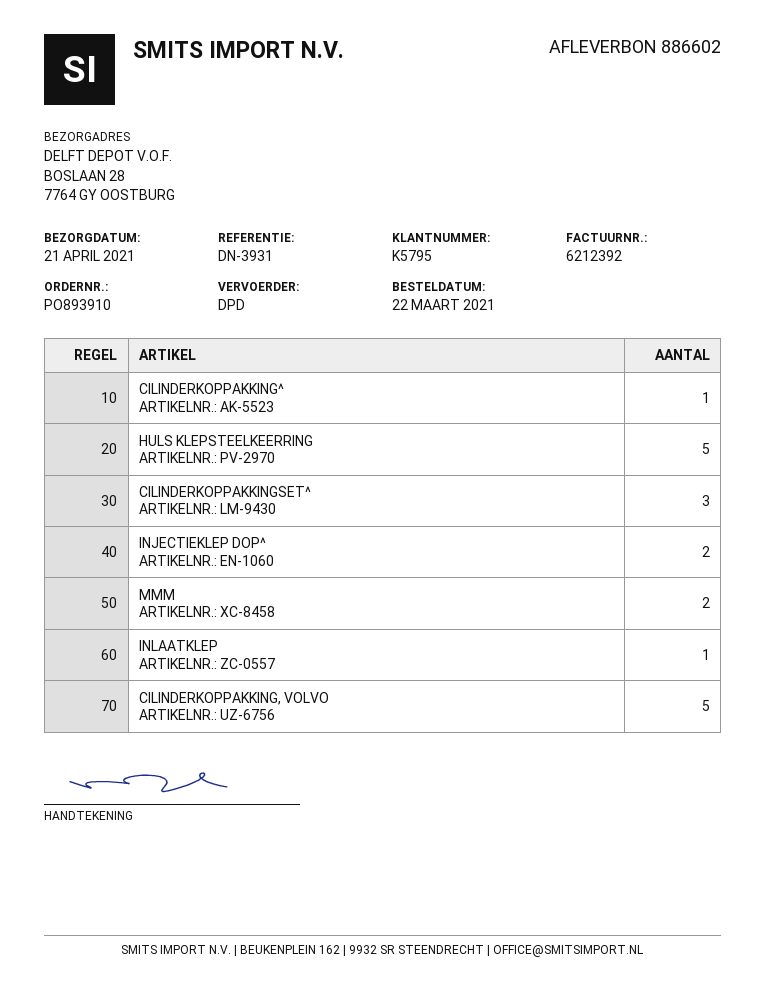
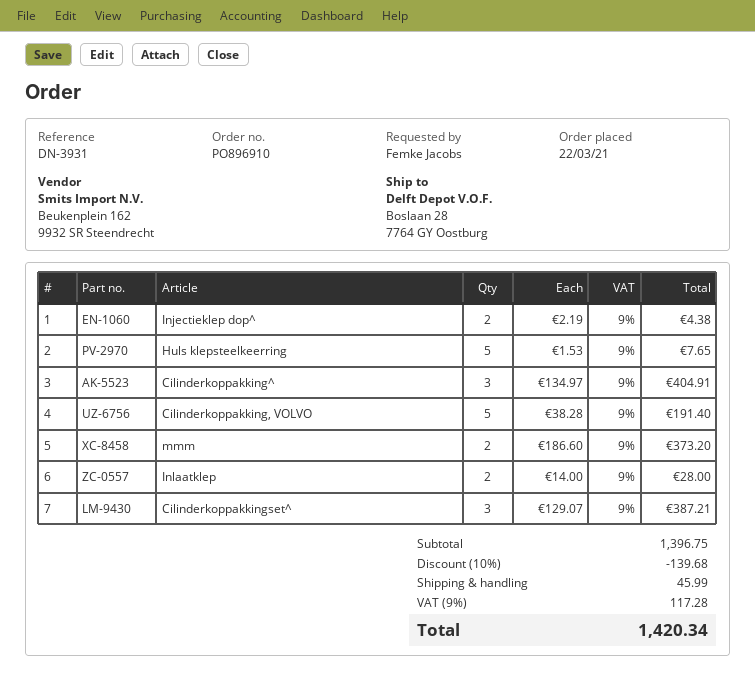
order number: PO893910 -> PO896910
CILINDERKOPPAKKING^: 1 -> 3
INLAATKLEP: 1 -> 2

